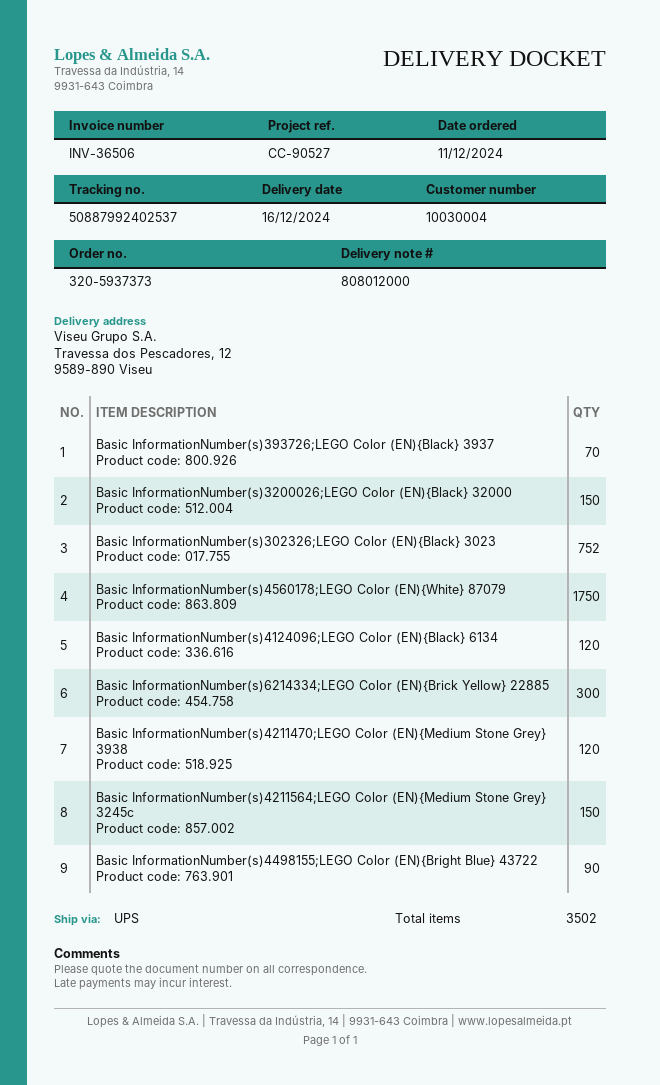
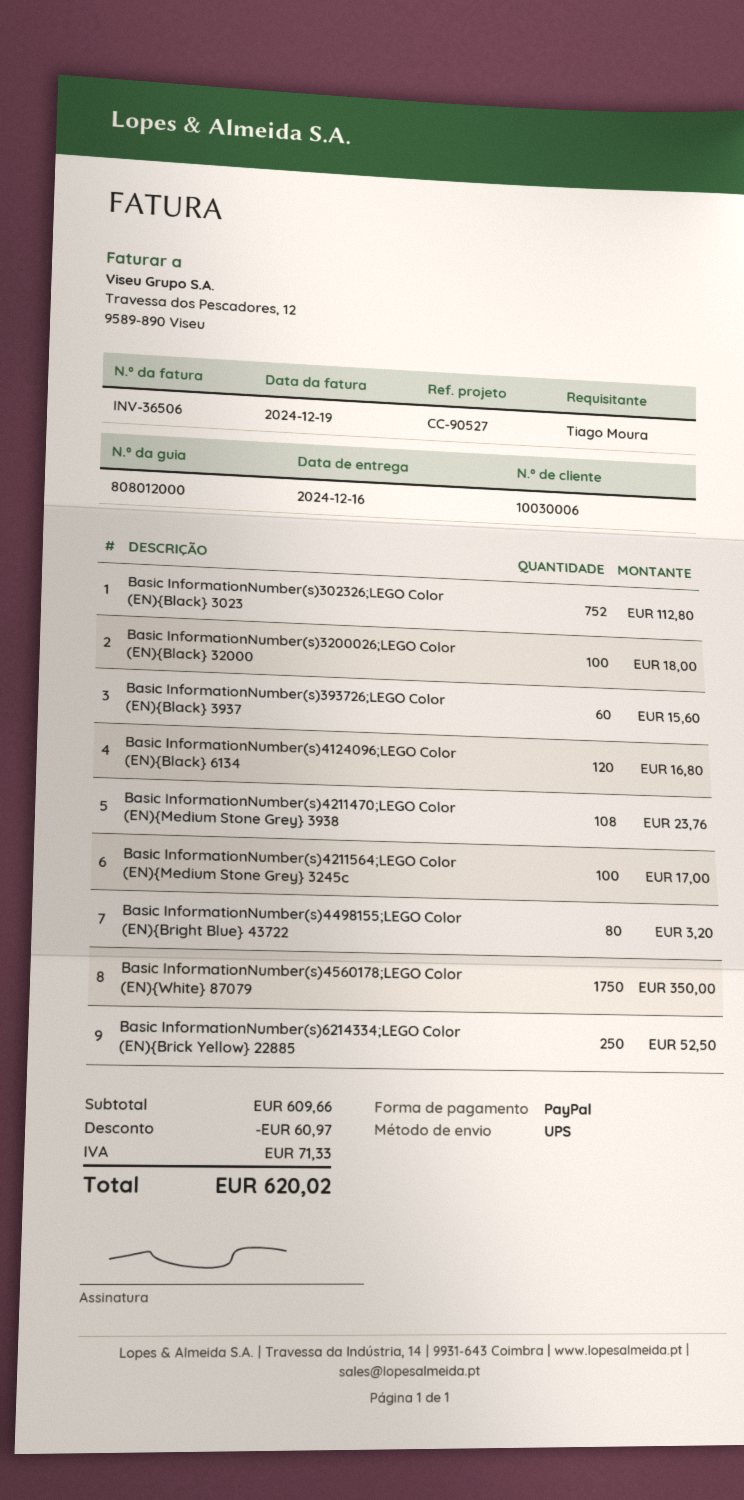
customer number: 10030004 -> 10030006
Basic InformationNumber(s)393726;LEGO Color (EN){Black} 3937: 70 -> 60
Basic InformationNumber(s)3200026;LEGO Color (EN){Black} 32000: 150 -> 100
Basic InformationNumber(s)6214334;LEGO Color (EN){Brick Yellow} 22885: 300 -> 250
Basic InformationNumber(s)4211470;LEGO Color (EN){Medium Stone Grey} 3938: 120 -> 108
Basic InformationNumber(s)4211564;LEGO Color (EN){Medium Stone Grey} 3245c: 150 -> 100
Basic InformationNumber(s)4498155;LEGO Color (EN){Bright Blue} 43722: 90 -> 80

